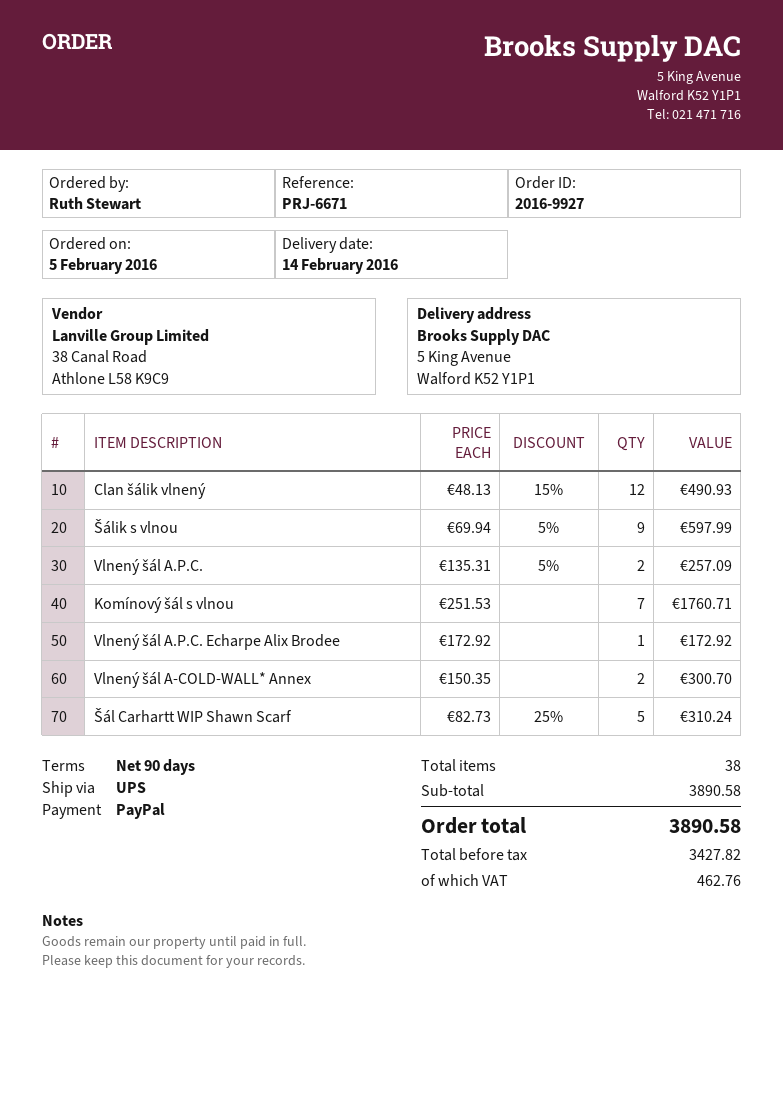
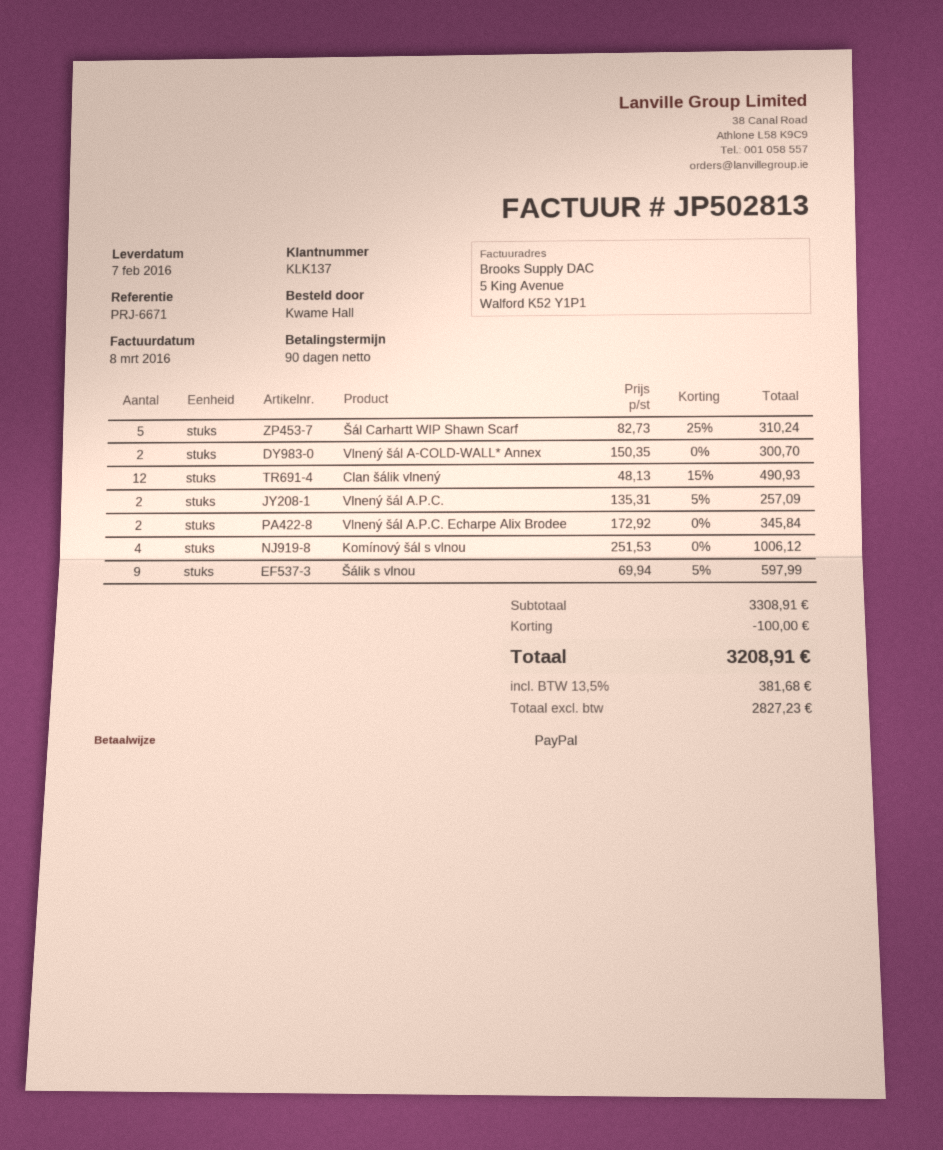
delivery date: 2016-02-14 -> 2016-02-07
ordered by: Ruth Stewart -> Kwame Hall
Komínový šál s vlnou: 7 x 251.53 = 1760.71 -> 4 x 251.53 = 1006.12
Vlnený šál A.P.C. Echarpe Alix Brodee: 1 x 172.92 = 172.92 -> 2 x 172.92 = 345.84
subtotal: 3890.58 -> 3308.91
discount: none -> 100.00
net: 3427.82 -> 2827.23
tax: 462.76 -> 381.68
total: 3890.58 -> 3208.91

